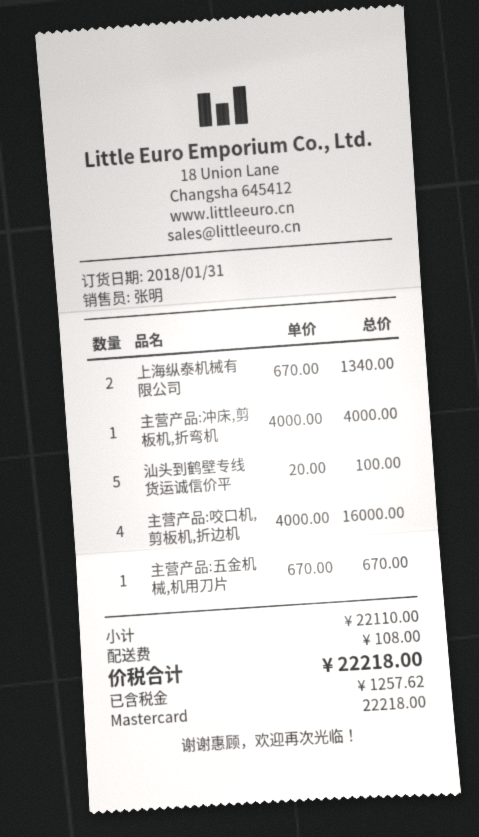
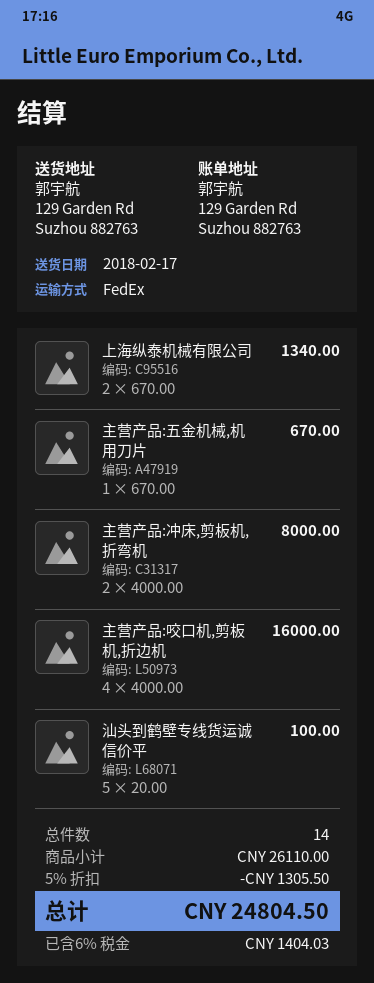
主营产品:冲床,剪板机,折弯机: 1 x 4000.00 = 4000.00 -> 2 x 4000.00 = 8000.00
subtotal: 22110.00 -> 26110.00
discount: none -> 5% = 1305.50
shipping: 108.00 -> none
tax: 1257.62 -> 1404.03
total: 22218.00 -> 24804.50

